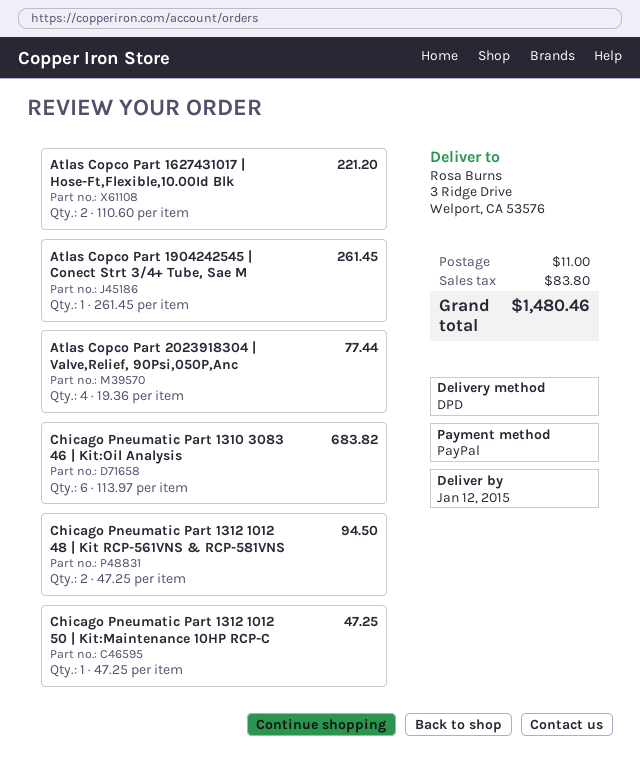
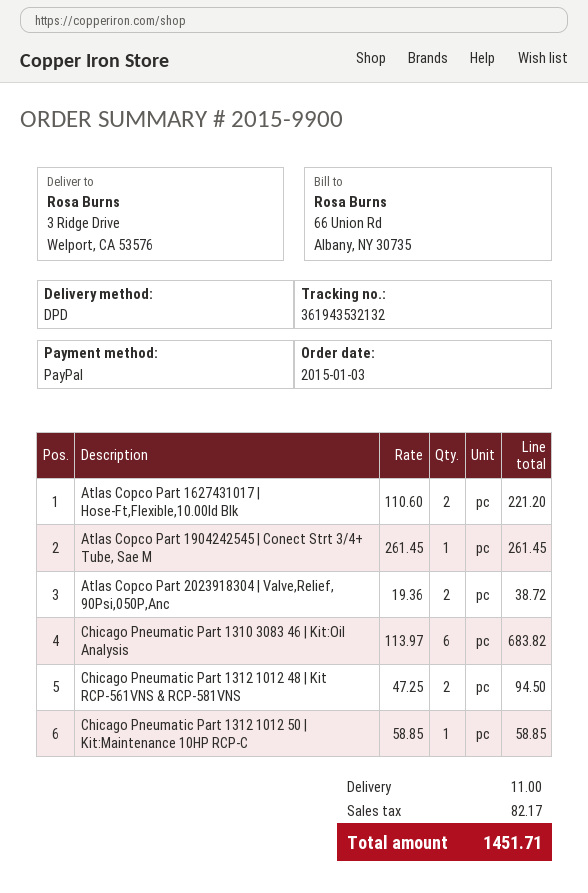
Atlas Copco Part 2023918304 | Valve,Relief, 90Psi,050P,Anc: 4 x 19.36 = 77.44 -> 2 x 19.36 = 38.72
Chicago Pneumatic Part 1312 1012 50 | Kit:Maintenance 10HP RCP-C: 1 x 47.25 = 47.25 -> 1 x 58.85 = 58.85
tax: 83.80 -> 82.17
total: 1480.46 -> 1451.71

